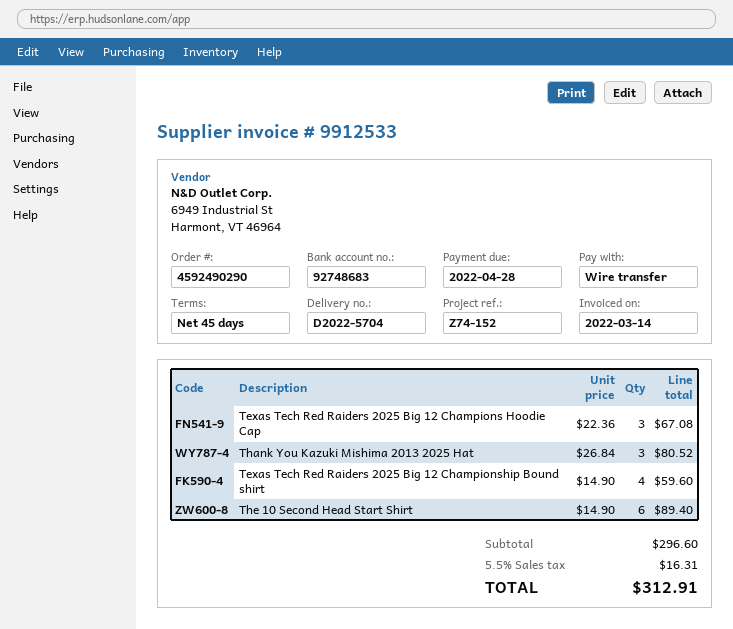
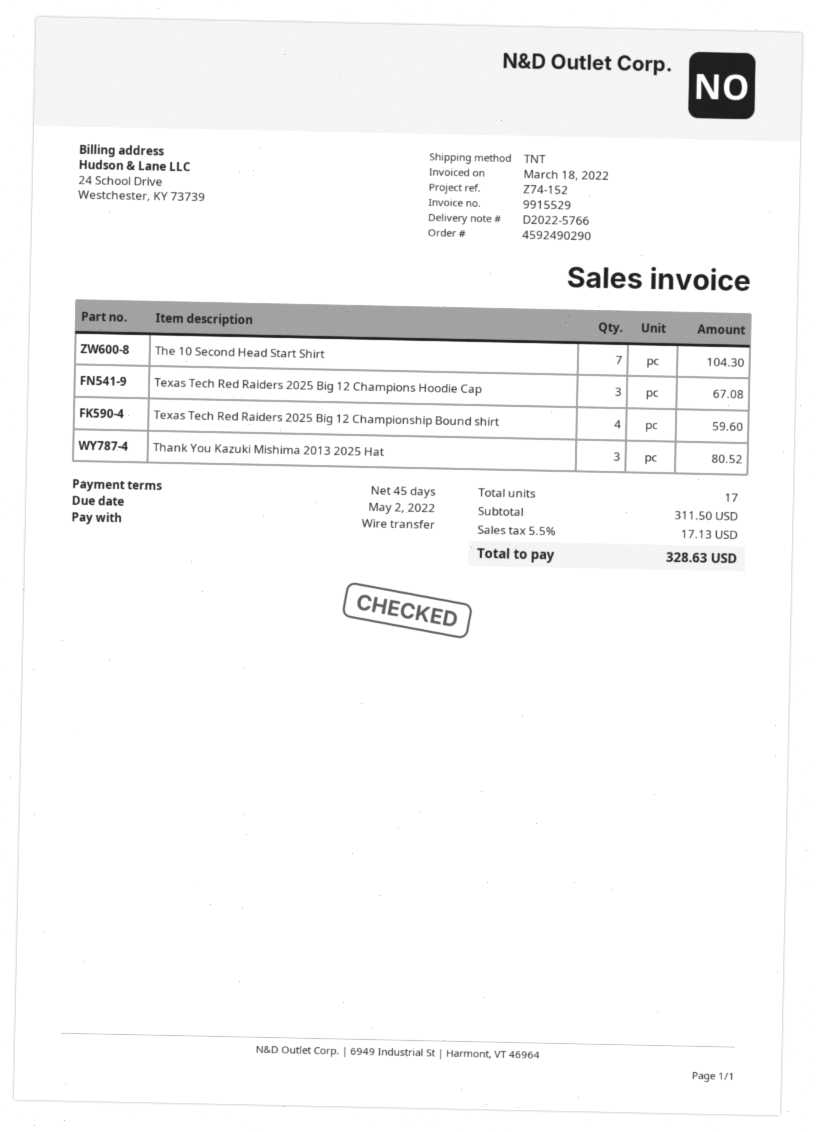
delivery note number: D2022-5704 -> D2022-5766
invoice number: 9912533 -> 9915529
invoice date: 2022-03-14 -> 2022-03-18
due date: 2022-04-28 -> 2022-05-02
The 10 Second Head Start Shirt: 6 for 89.40 -> 7 for 104.30
subtotal: 296.60 -> 311.50
tax: 5.5% = 16.31 -> 5.5% = 17.13
total: 312.91 -> 328.63

